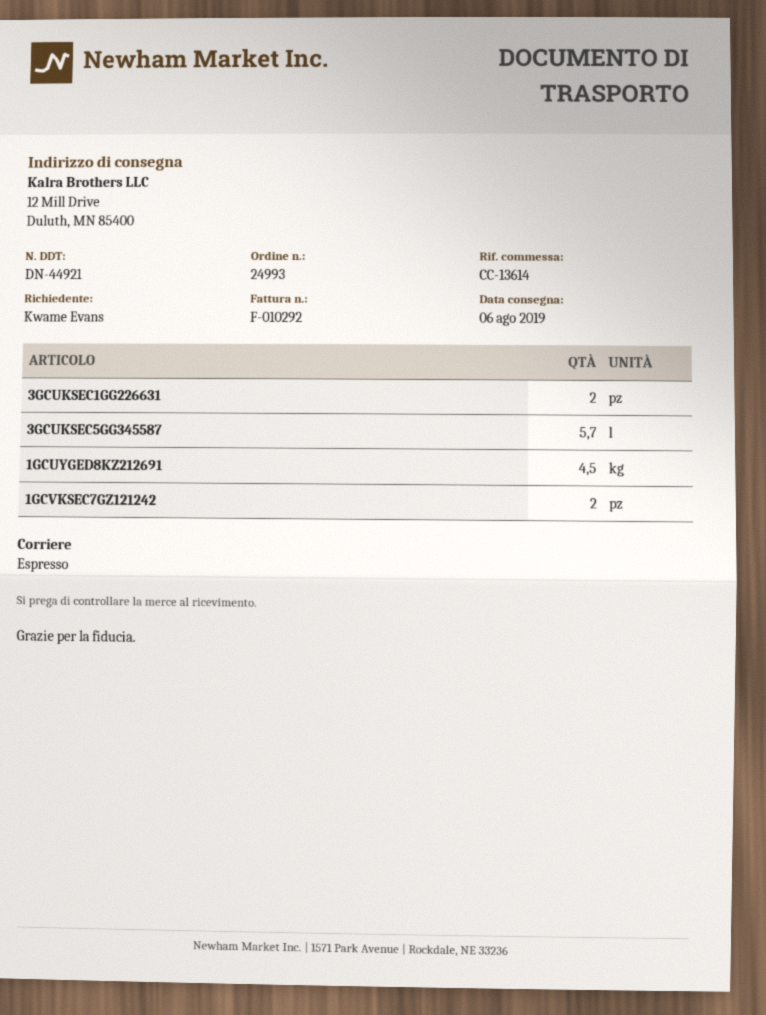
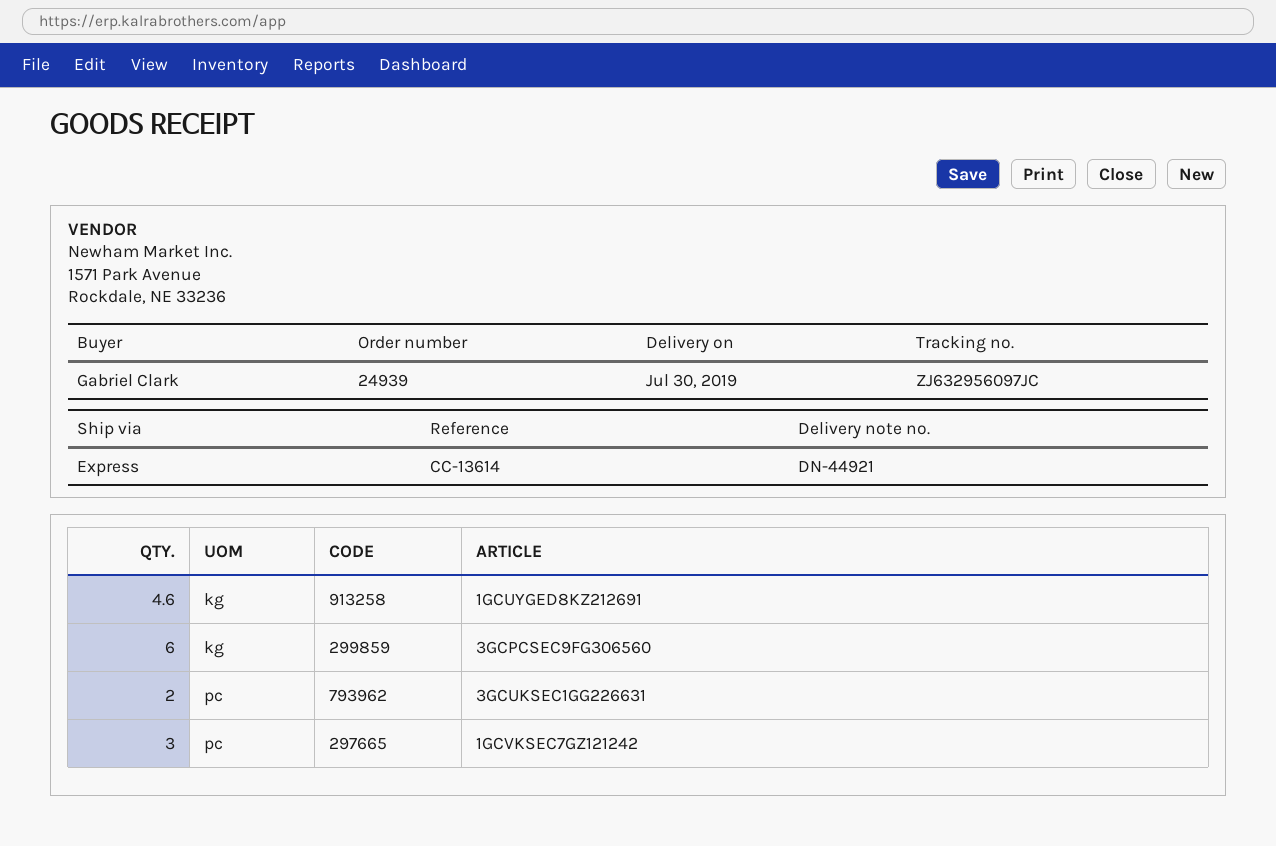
order number: 24993 -> 24939
delivery date: 2019-08-06 -> 2019-07-30
ordered by: Kwame Evans -> Gabriel Clark
3GCUKSEC5GG345587: 5.7 -> none
1GCUYGED8KZ212691: 4.5 -> 4.6
1GCVKSEC7GZ121242: 2 -> 3
3GCPCSEC9FG306560: none -> 6

